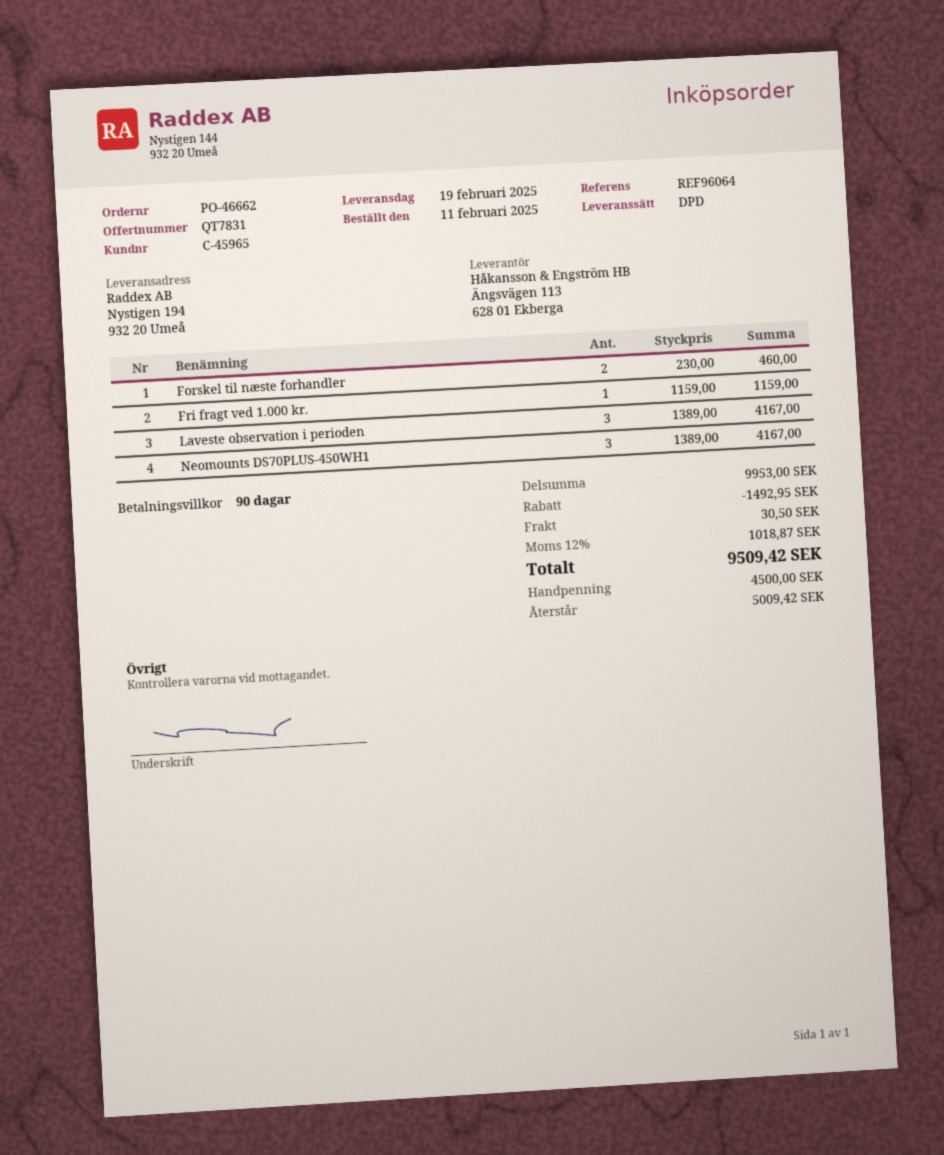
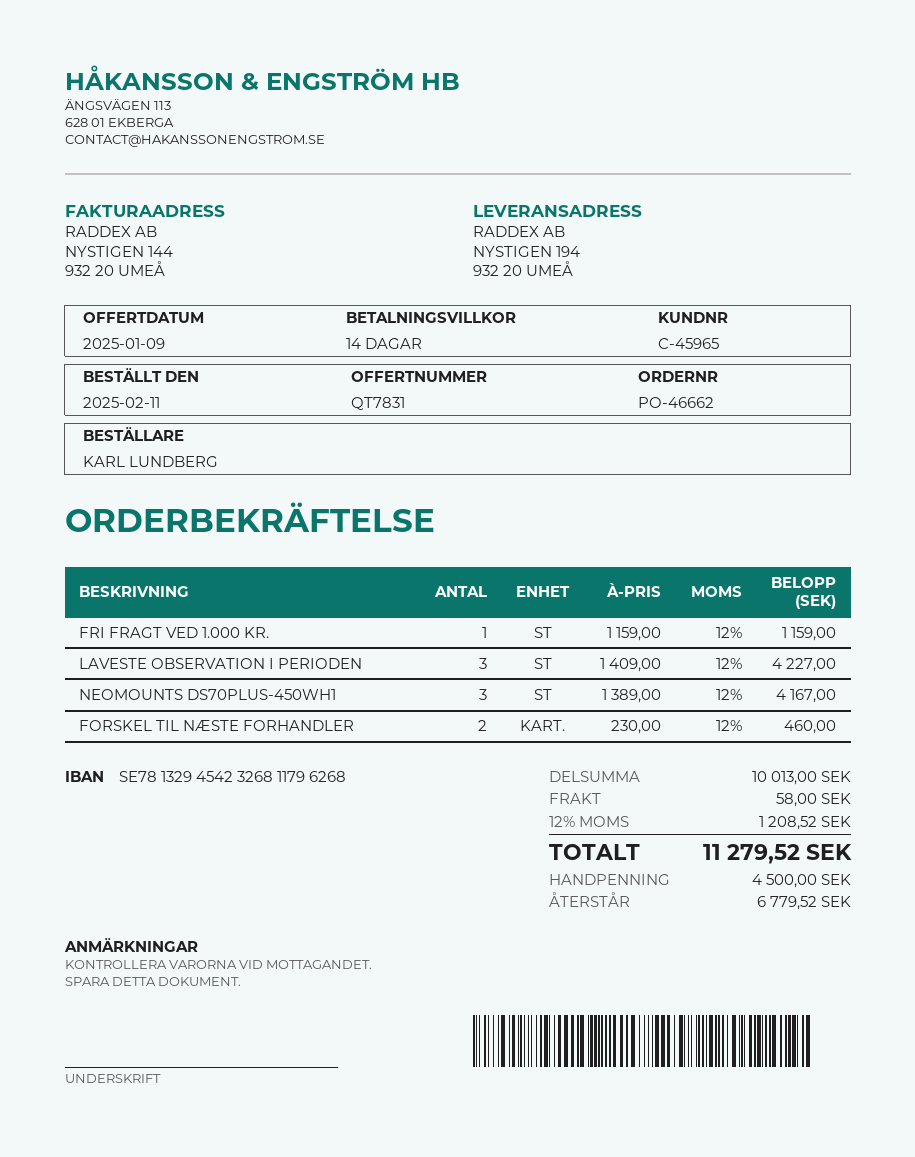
payment terms: 90 days -> 14 days
Laveste observation i perioden: 3 x 1389.00 = 4167.00 -> 3 x 1409.00 = 4227.00
subtotal: 9953.00 -> 10013.00
discount: 1492.95 -> none
shipping: 30.50 -> 58.00
tax: 12% = 1018.87 -> 12% = 1208.52
total: 9509.42 -> 11279.52
balance: 5009.42 -> 6779.52

